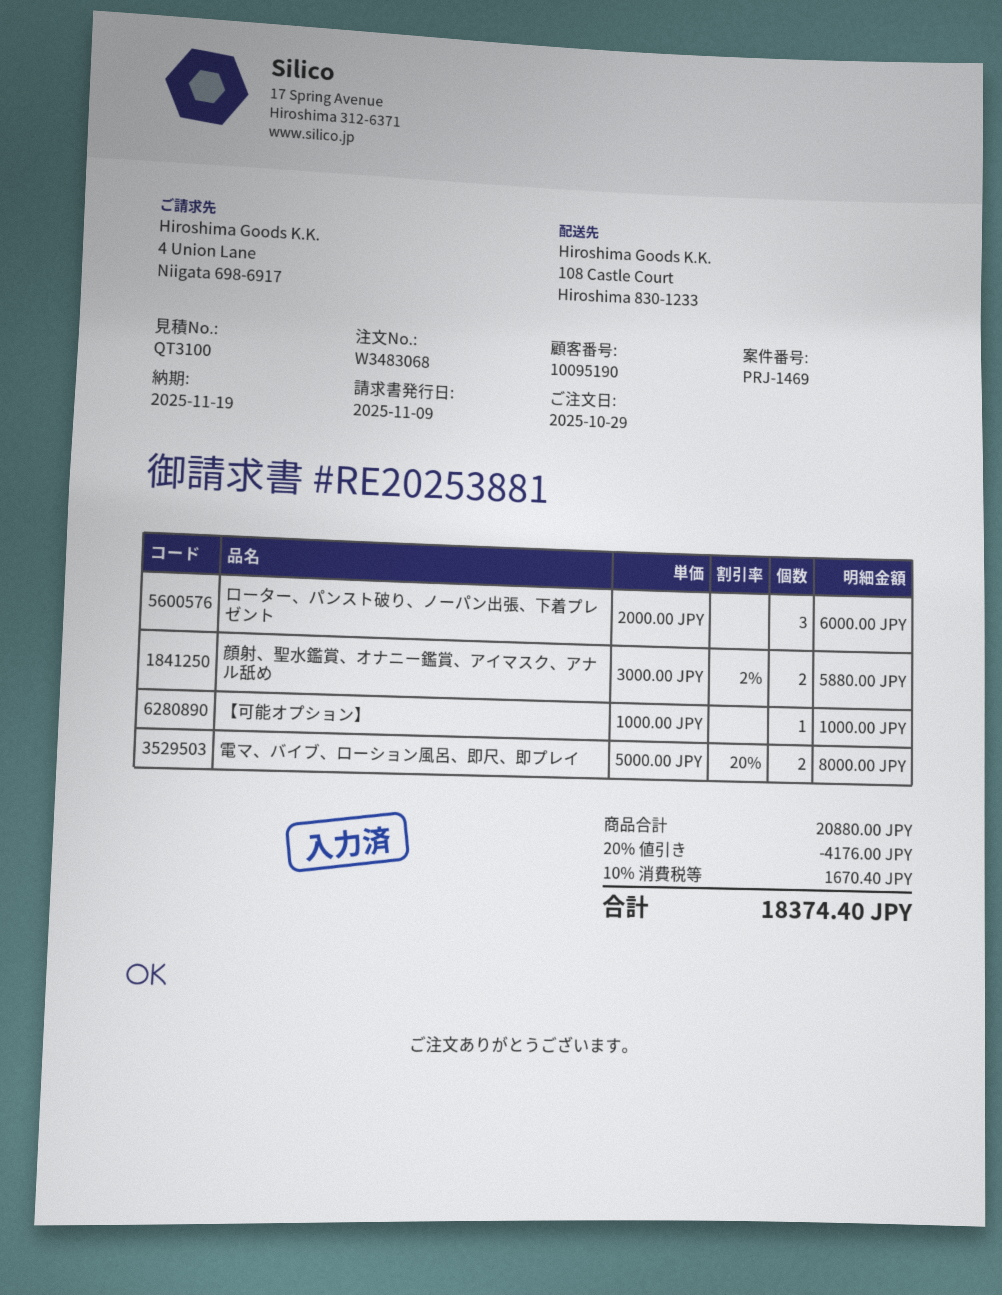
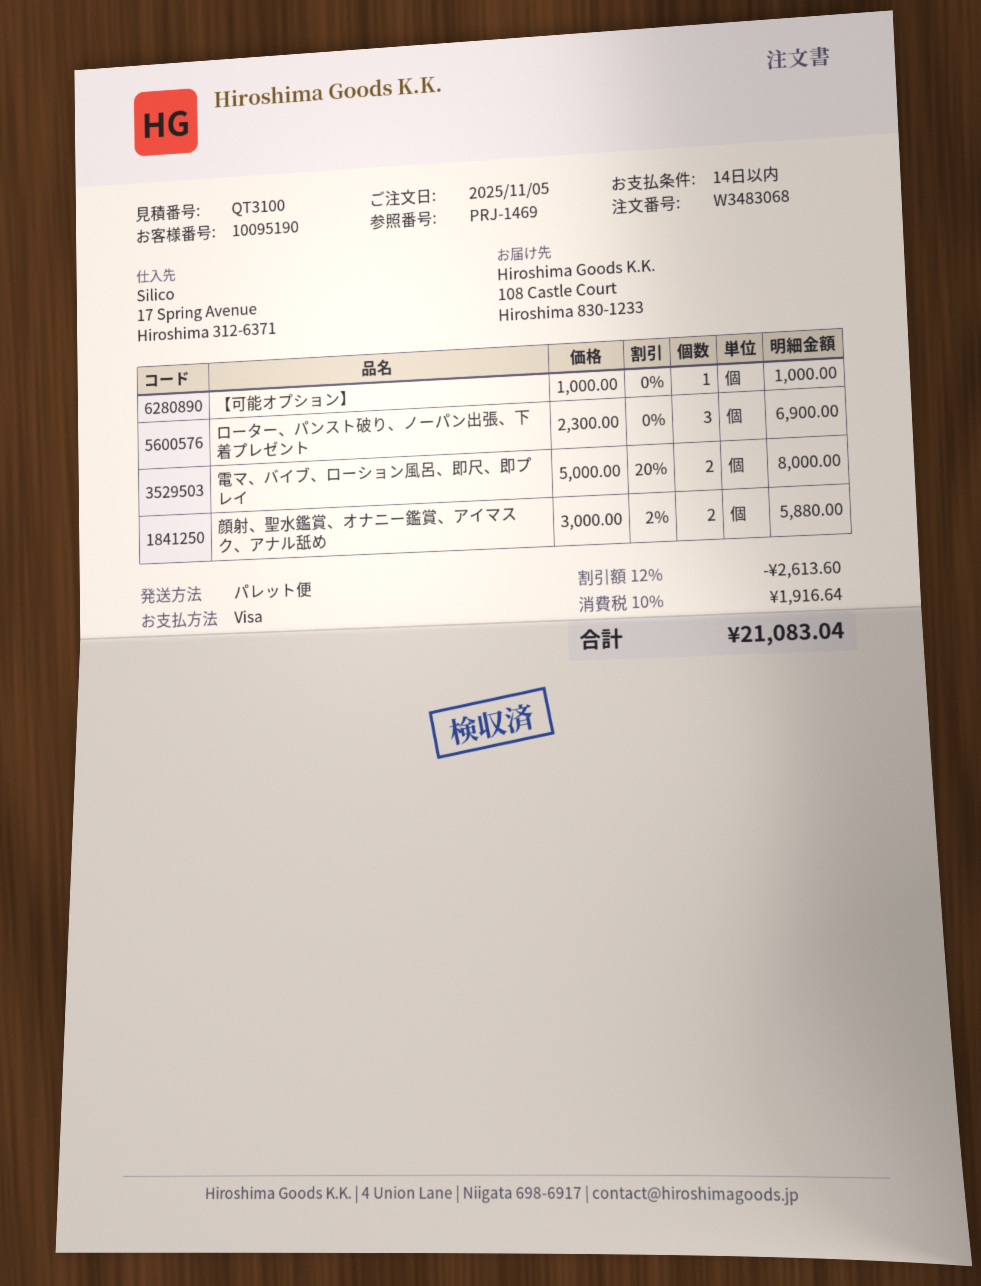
order date: 2025-10-29 -> 2025-11-05
ローター、パンスト破り、ノーパン出張、下着プレゼント: 3 x 2000.00 = 6000.00 -> 3 x 2300.00 = 6900.00
discount: 20% = 4176.00 -> 12% = 2613.60
tax: 10% = 1670.40 -> 10% = 1916.64
total: 18374.40 -> 21083.04

